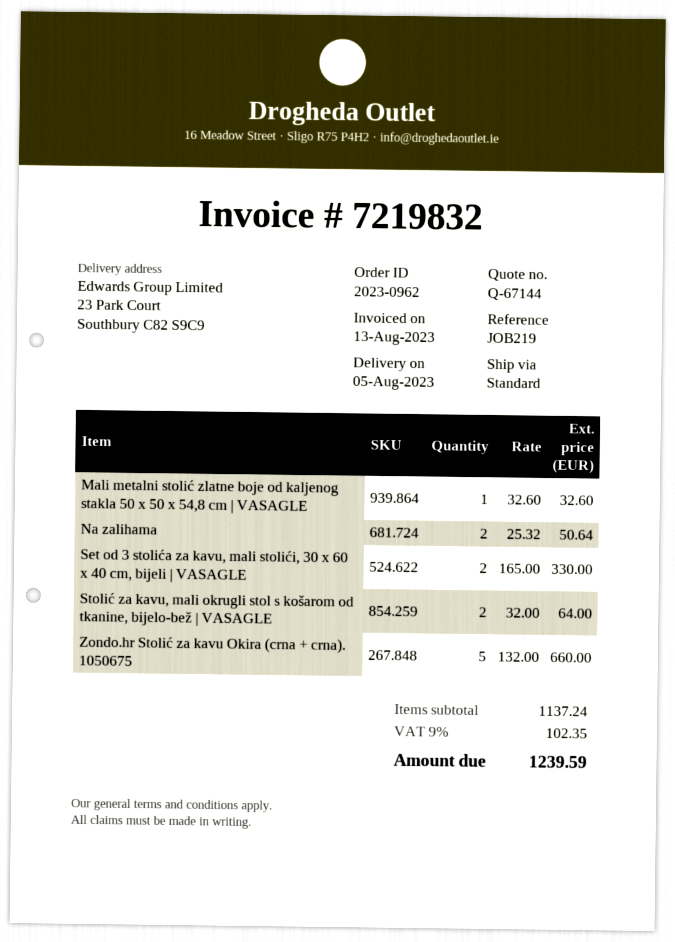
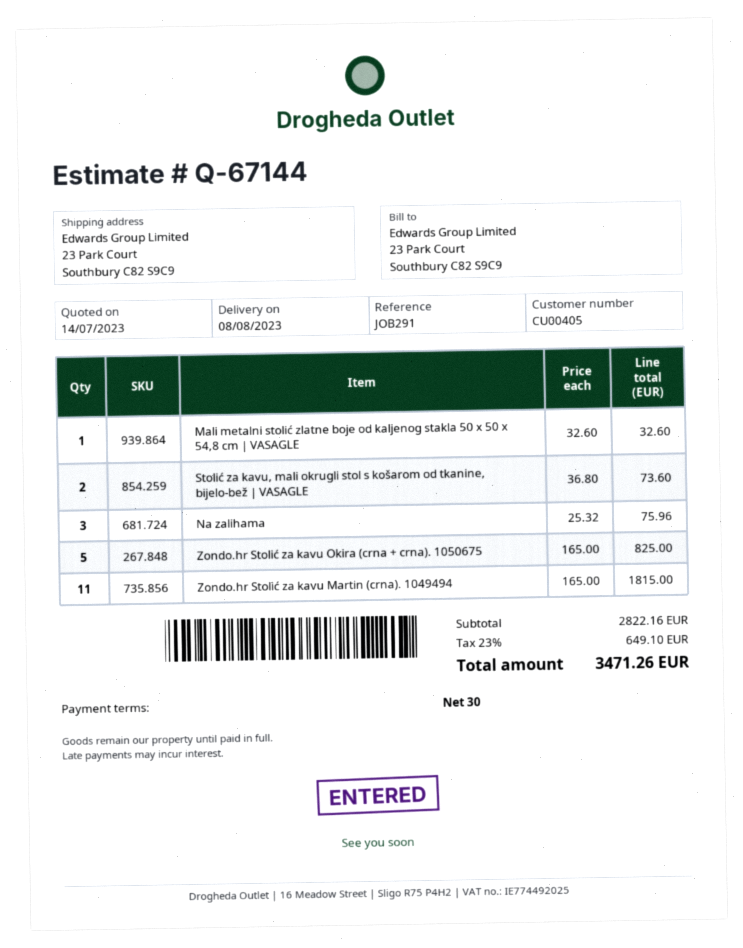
delivery date: 2023-08-05 -> 2023-08-08
reference: JOB219 -> JOB291
Na zalihama: 2 x 25.32 = 50.64 -> 3 x 25.32 = 75.96
Set od 3 stolića za kavu, mali stolići, 30 x 60 x 40 cm, bijeli | VASAGLE: 2 x 165.00 = 330.00 -> none
Stolić za kavu, mali okrugli stol s košarom od tkanine, bijelo-bež | VASAGLE: 2 x 32.00 = 64.00 -> 2 x 36.80 = 73.60
Zondo.hr Stolić za kavu Okira (crna + crna). 1050675: 5 x 132.00 = 660.00 -> 5 x 165.00 = 825.00
Zondo.hr Stolić za kavu Martin (crna). 1049494: none -> 11 x 165.00 = 1815.00
subtotal: 1137.24 -> 2822.16
tax: 9% = 102.35 -> 23% = 649.10
total: 1239.59 -> 3471.26

